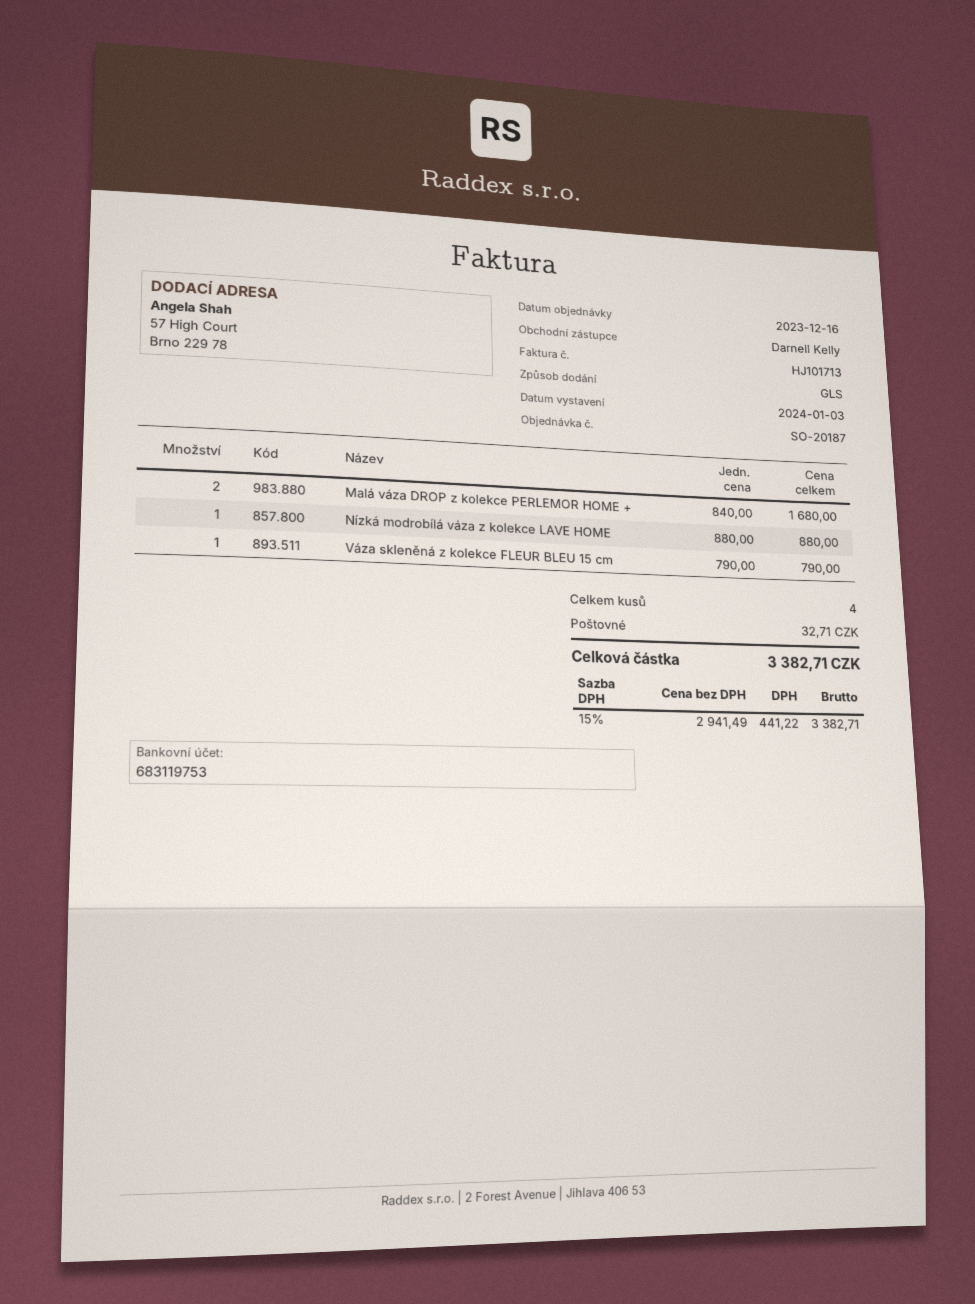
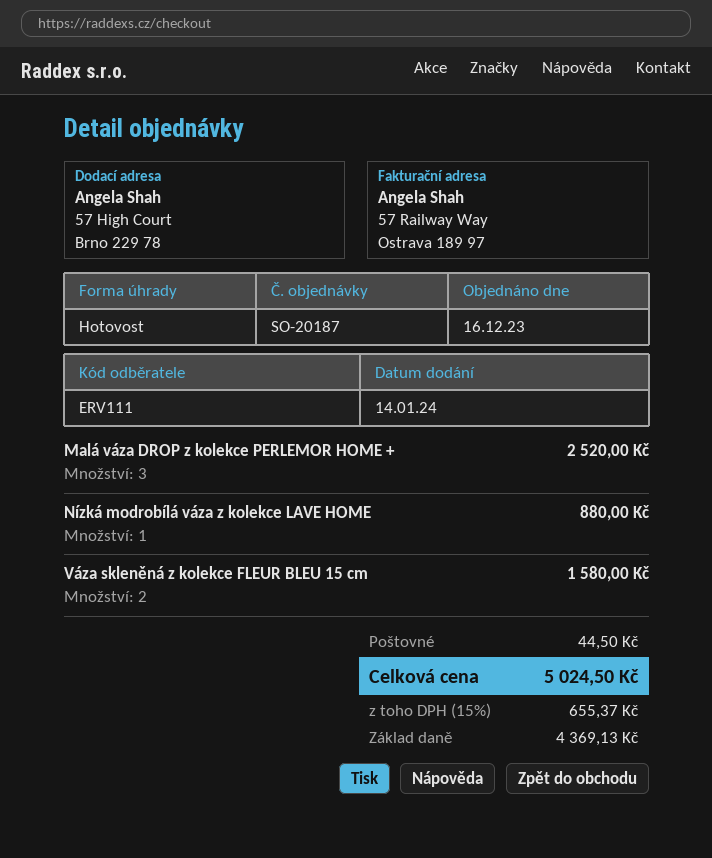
Malá váza DROP z kolekce PERLEMOR HOME +: 2 for 1680.00 -> 3 for 2520.00
Váza skleněná z kolekce FLEUR BLEU 15 cm: 1 for 790.00 -> 2 for 1580.00
shipping: 32.71 -> 44.50
net: 2941.49 -> 4369.13
tax: 15% = 441.22 -> 15% = 655.37
total: 3382.71 -> 5024.50

